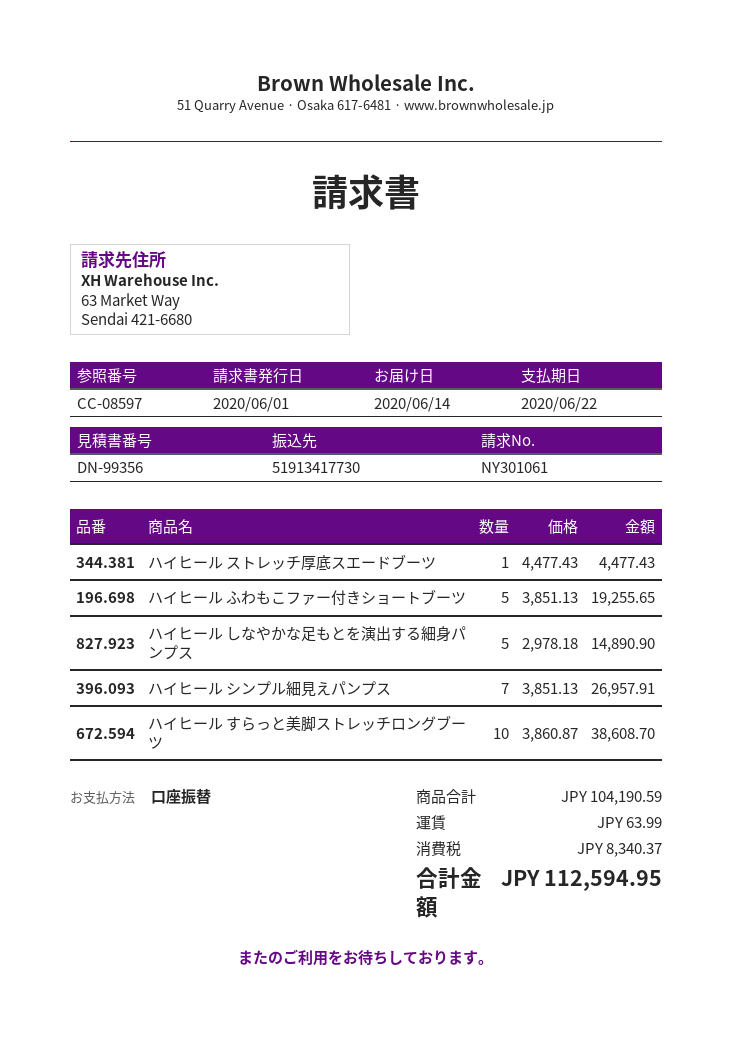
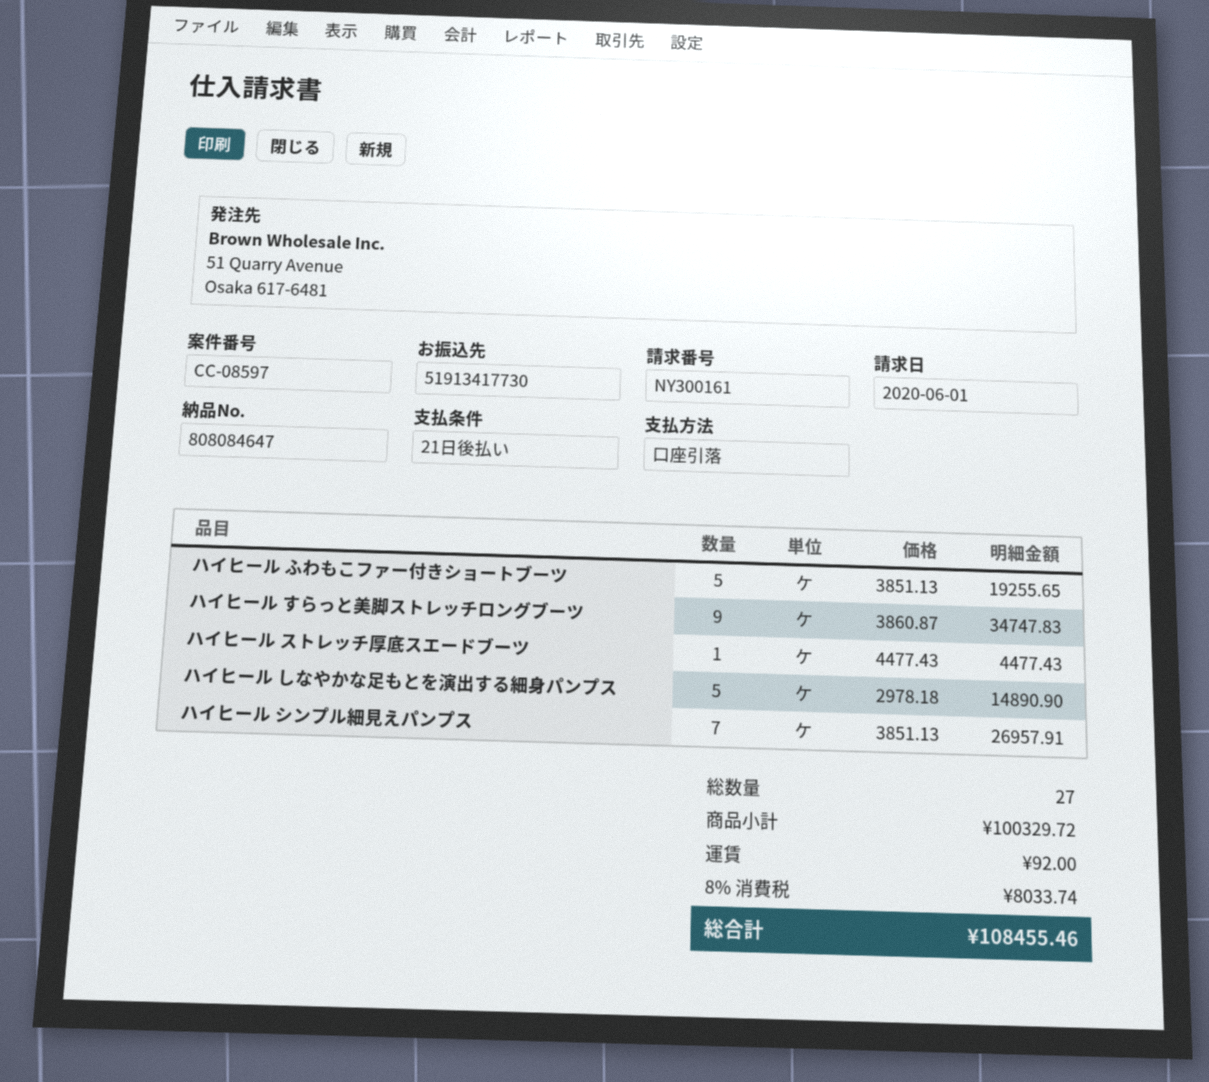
invoice number: NY301061 -> NY300161
ハイヒール すらっと美脚ストレッチロングブーツ: 10 x 3860.87 = 38608.70 -> 9 x 3860.87 = 34747.83
subtotal: 104190.59 -> 100329.72
shipping: 63.99 -> 92.00
tax: 8340.37 -> 8033.74
total: 112594.95 -> 108455.46

